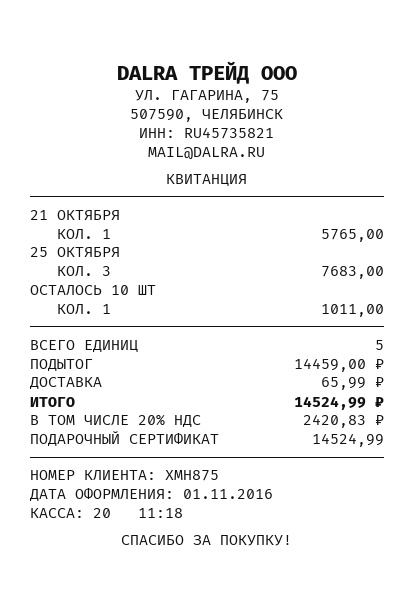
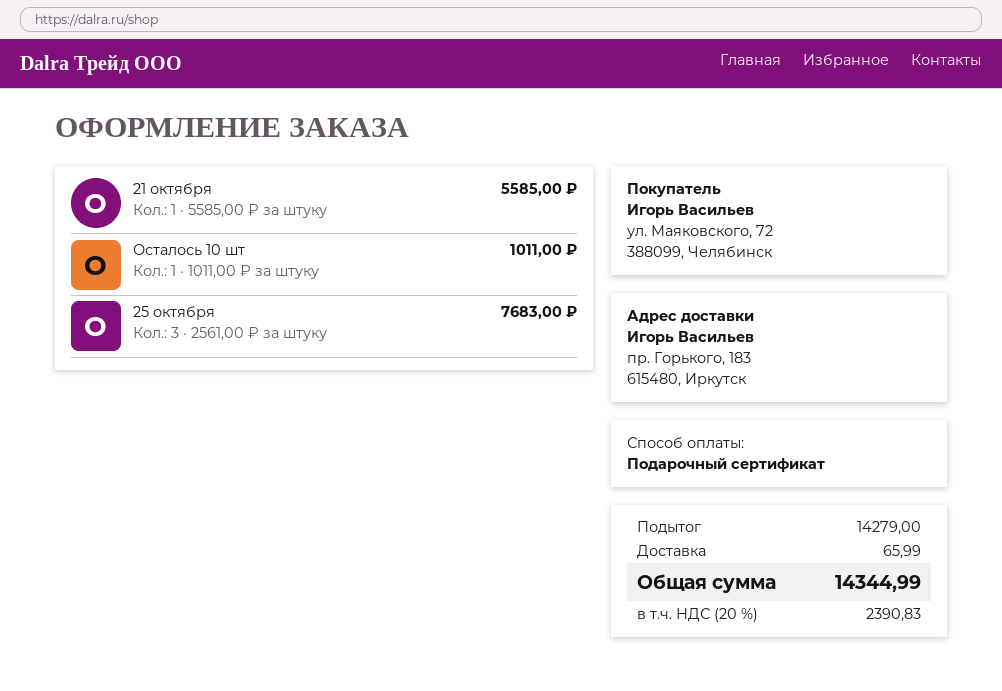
21 ОКТЯБРЯ: 1 for 5765.00 -> 1 for 5585.00
subtotal: 14459.00 -> 14279.00
tax: 20% = 2420.83 -> 20% = 2390.83
total: 14524.99 -> 14344.99

